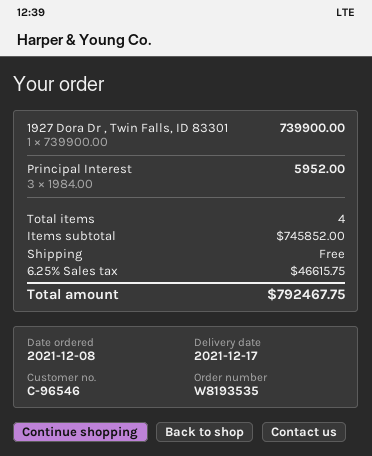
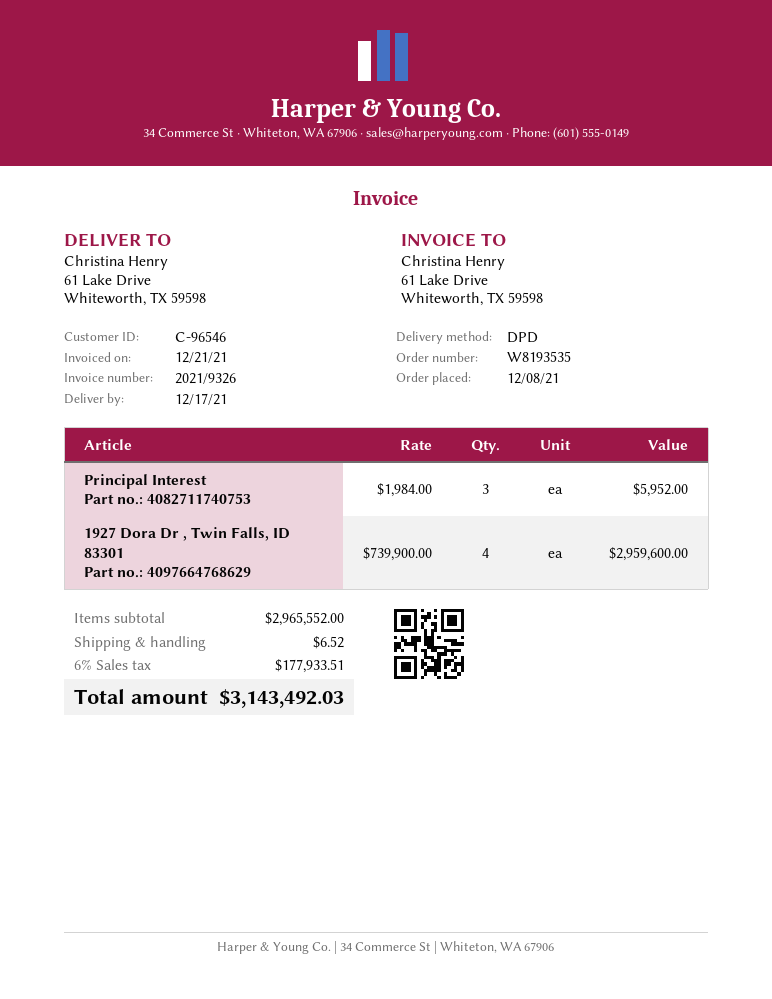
1927 Dora Dr , Twin Falls, ID 83301: 1 x 739900.00 = 739900.00 -> 4 x 739900.00 = 2959600.00
subtotal: 745852.00 -> 2965552.00
shipping: 0.00 -> 6.52
tax: 6.25% = 46615.75 -> 6% = 177933.51
total: 792467.75 -> 3143492.03

